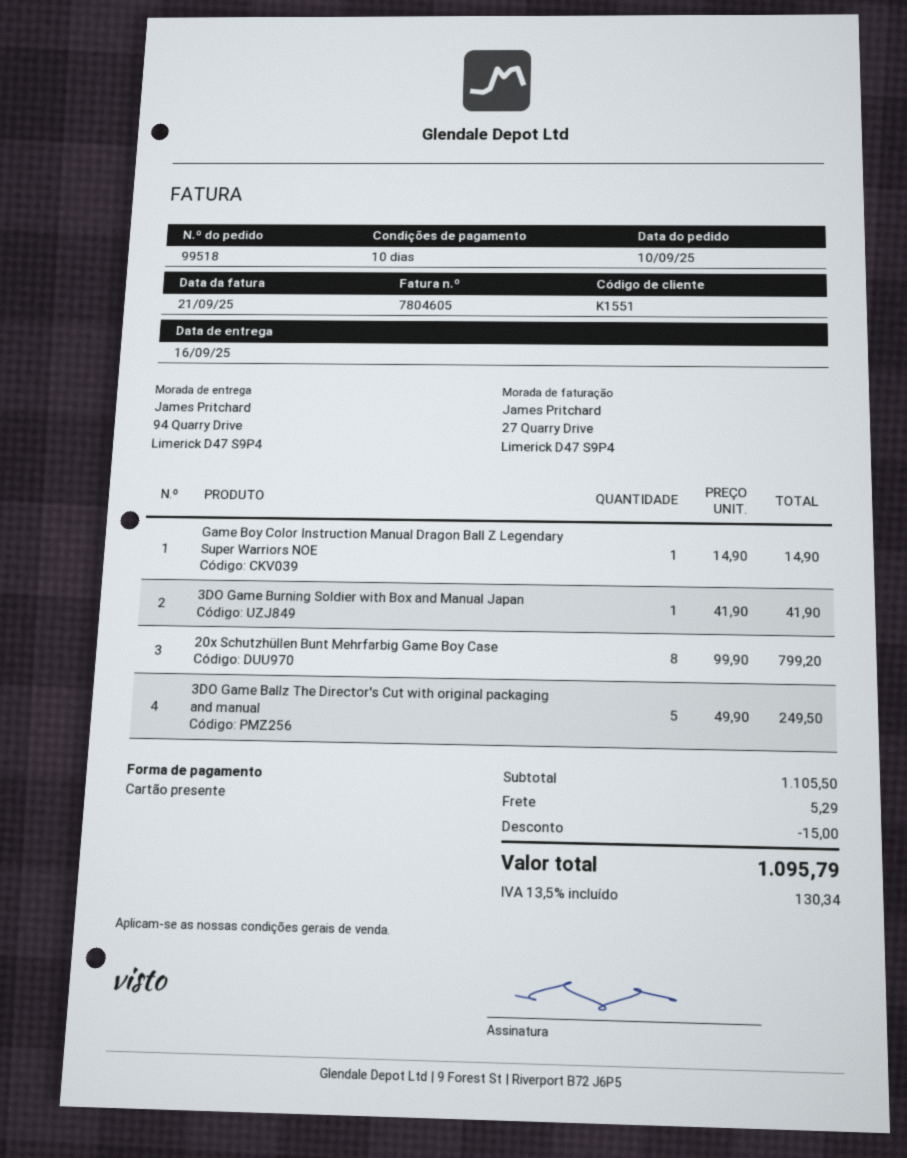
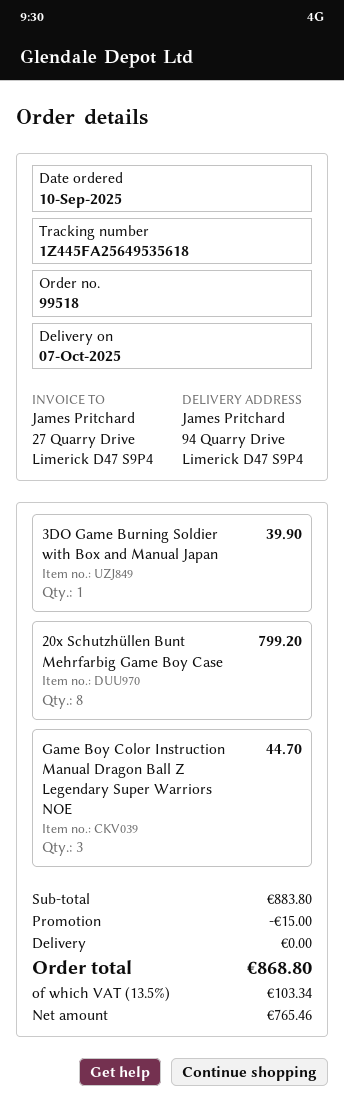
delivery date: 2025-09-16 -> 2025-10-07
Game Boy Color Instruction Manual Dragon Ball Z Legendary Super Warriors NOE: 1 for 14.90 -> 3 for 44.70
3DO Game Burning Soldier with Box and Manual Japan: 1 for 41.90 -> 1 for 39.90
3DO Game Ballz The Director's Cut with original packaging and manual: 5 for 249.50 -> none
subtotal: 1105.50 -> 883.80
shipping: 5.29 -> 0.00
tax: 13.5% = 130.34 -> 13.5% = 103.34
total: 1095.79 -> 868.80

